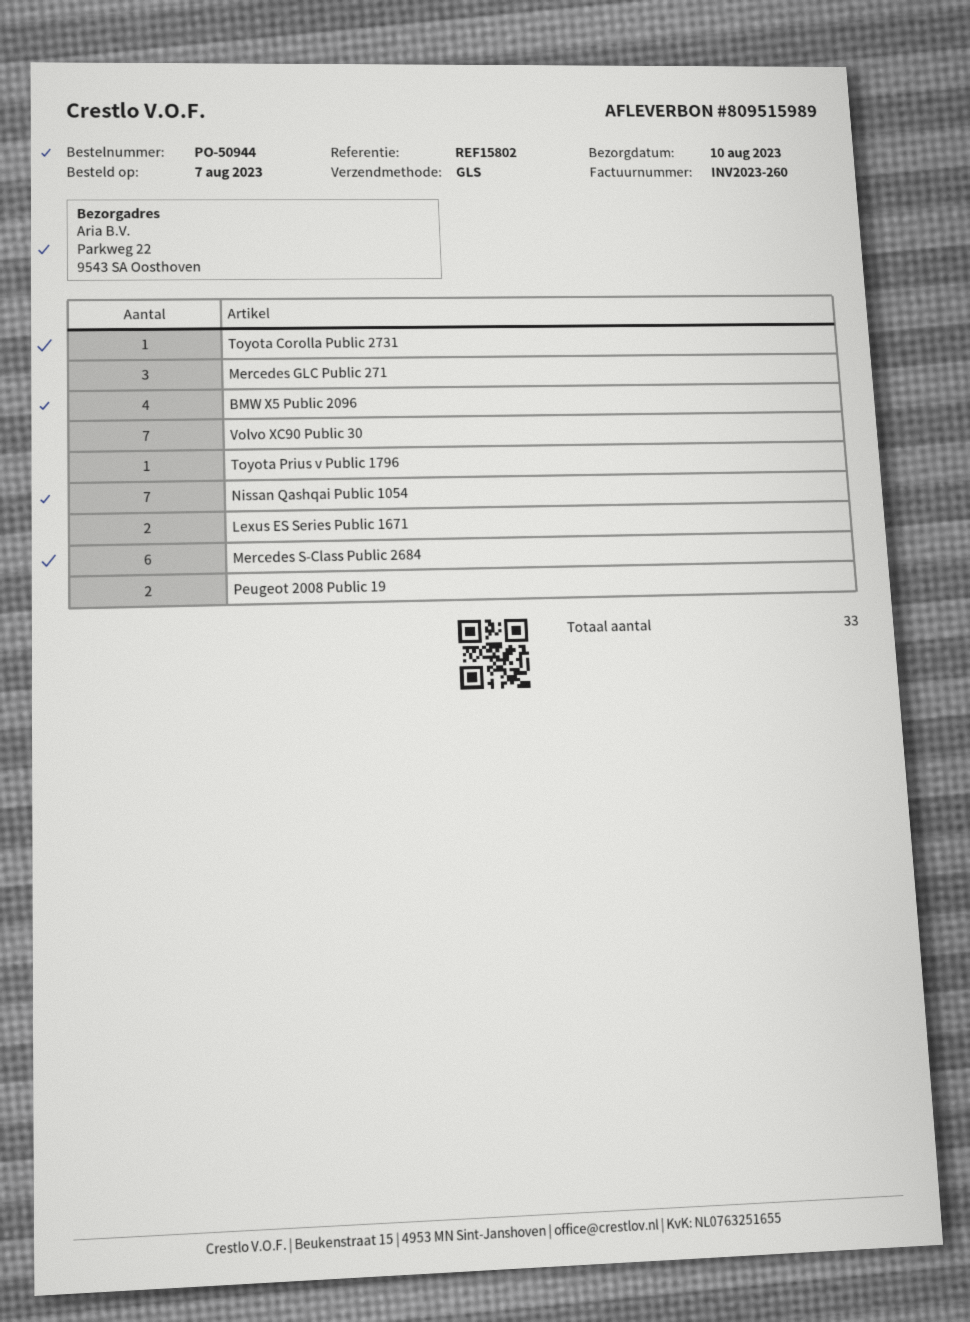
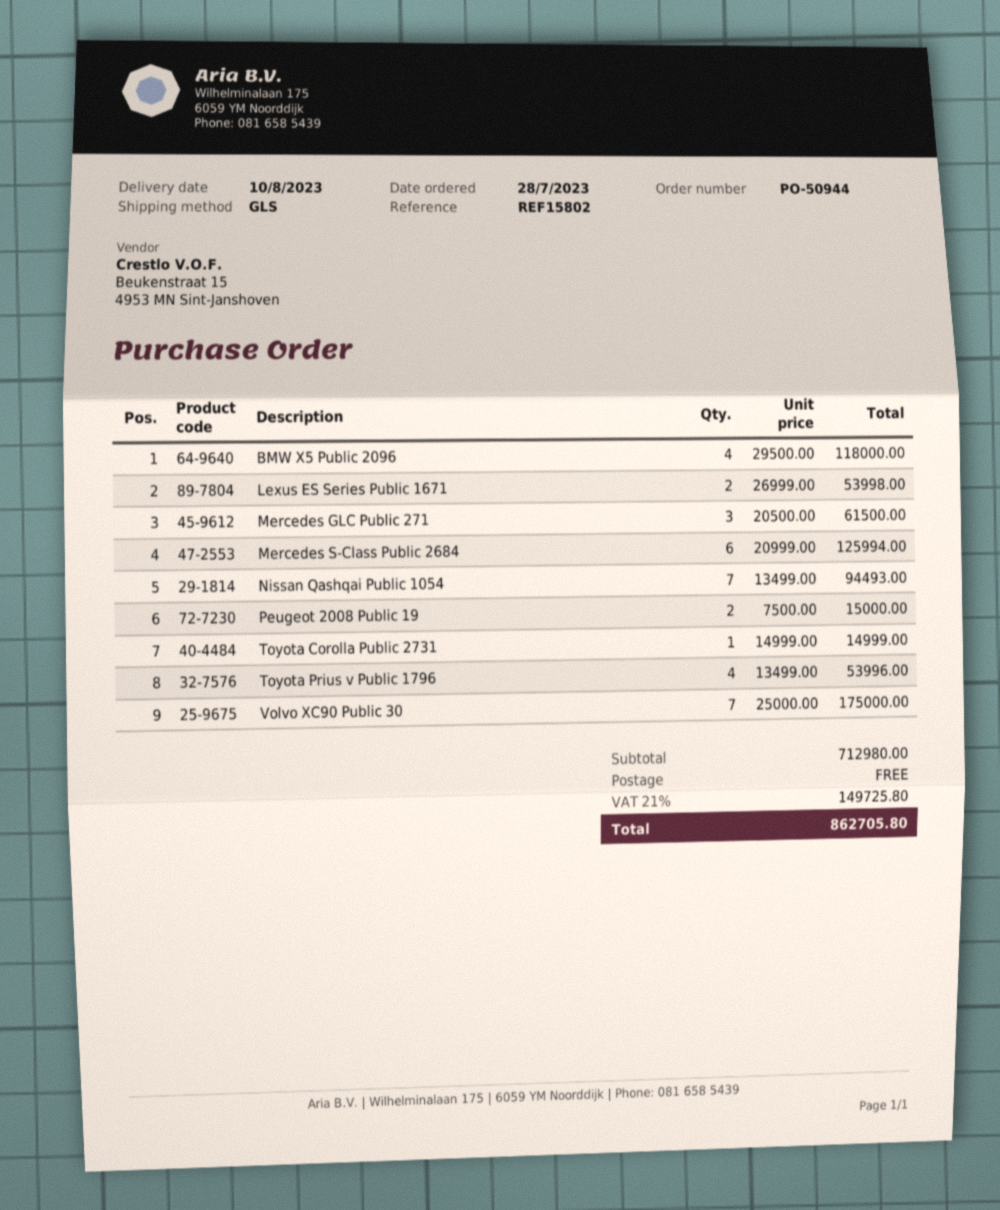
order date: 2023-08-07 -> 2023-07-28
Toyota Prius v Public 1796: 1 -> 4

